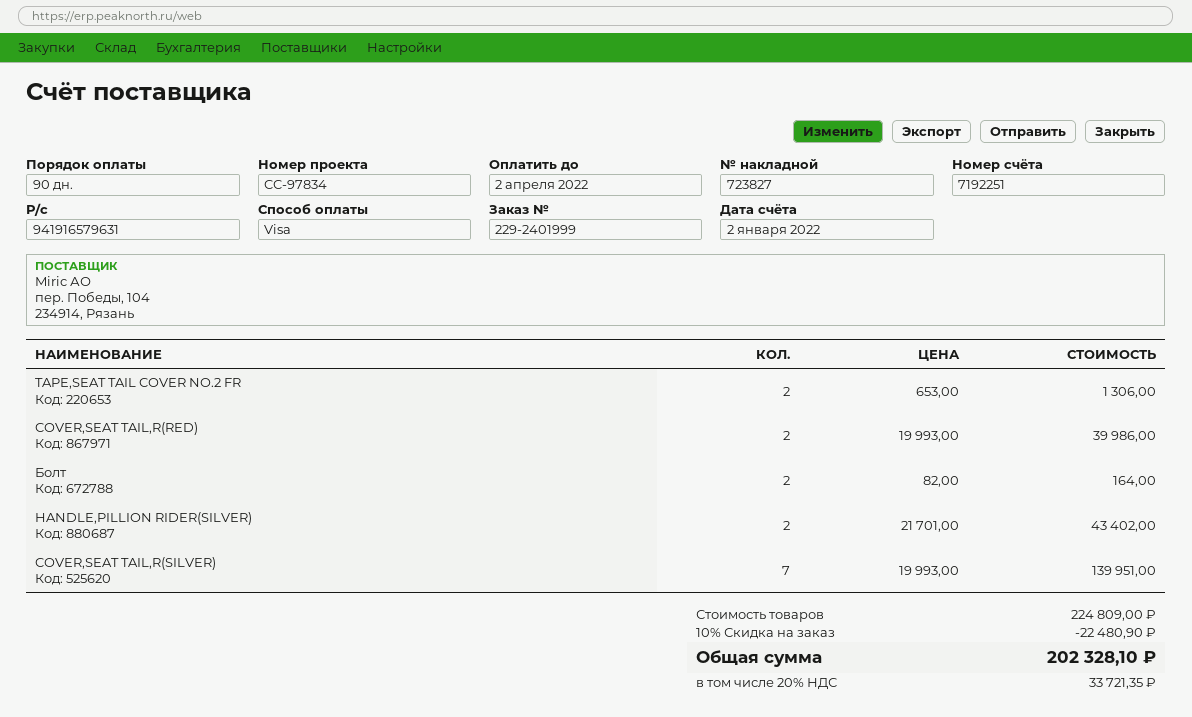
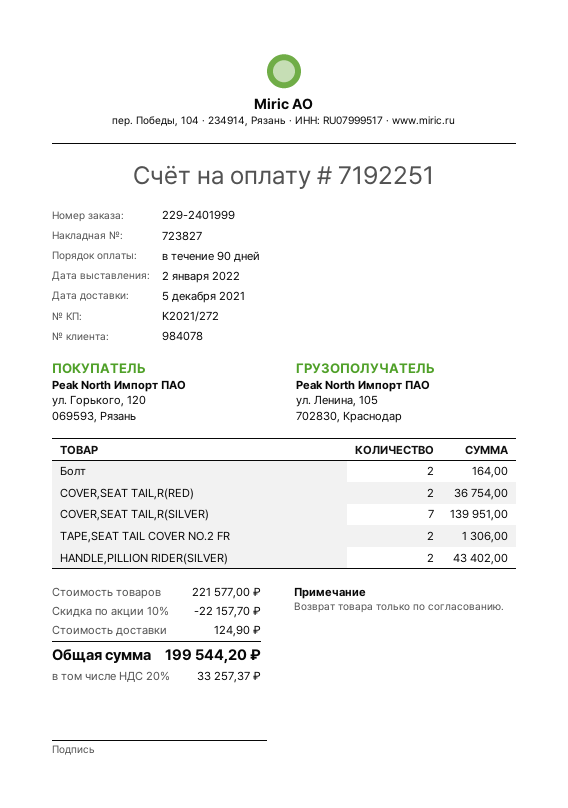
COVER,SEAT TAIL,R(RED): 2 for 39986.00 -> 2 for 36754.00
subtotal: 224809.00 -> 221577.00
discount: 10% = 22480.90 -> 10% = 22157.70
shipping: none -> 124.90
tax: 20% = 33721.35 -> 20% = 33257.37
total: 202328.10 -> 199544.20

